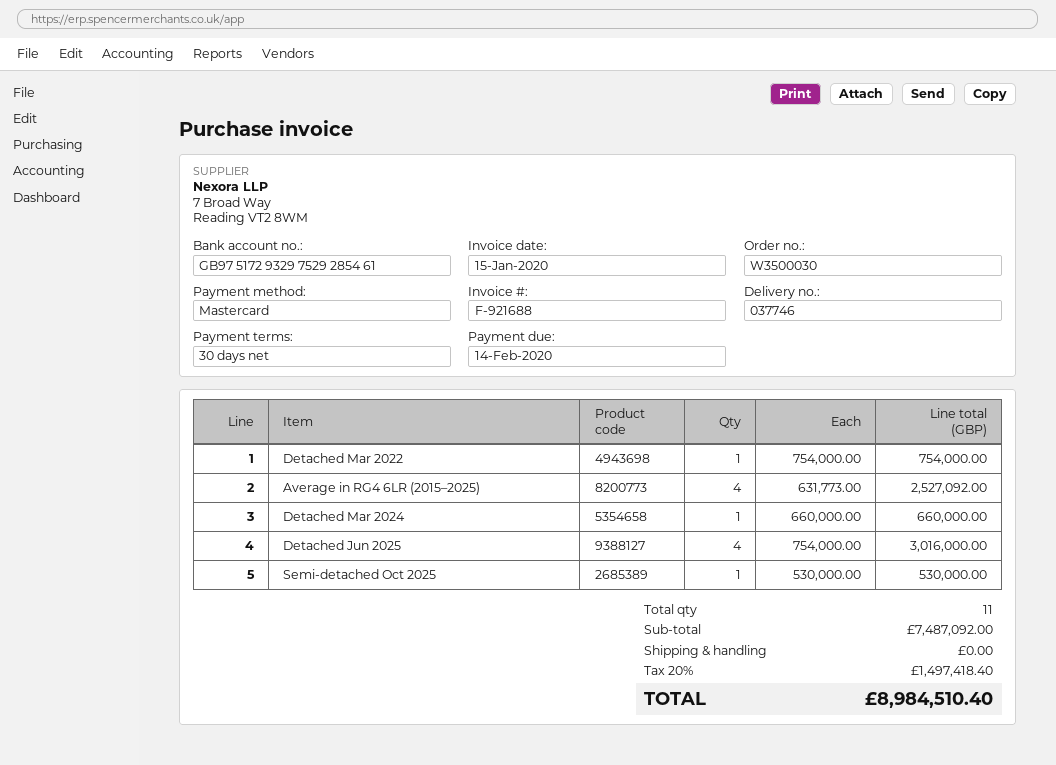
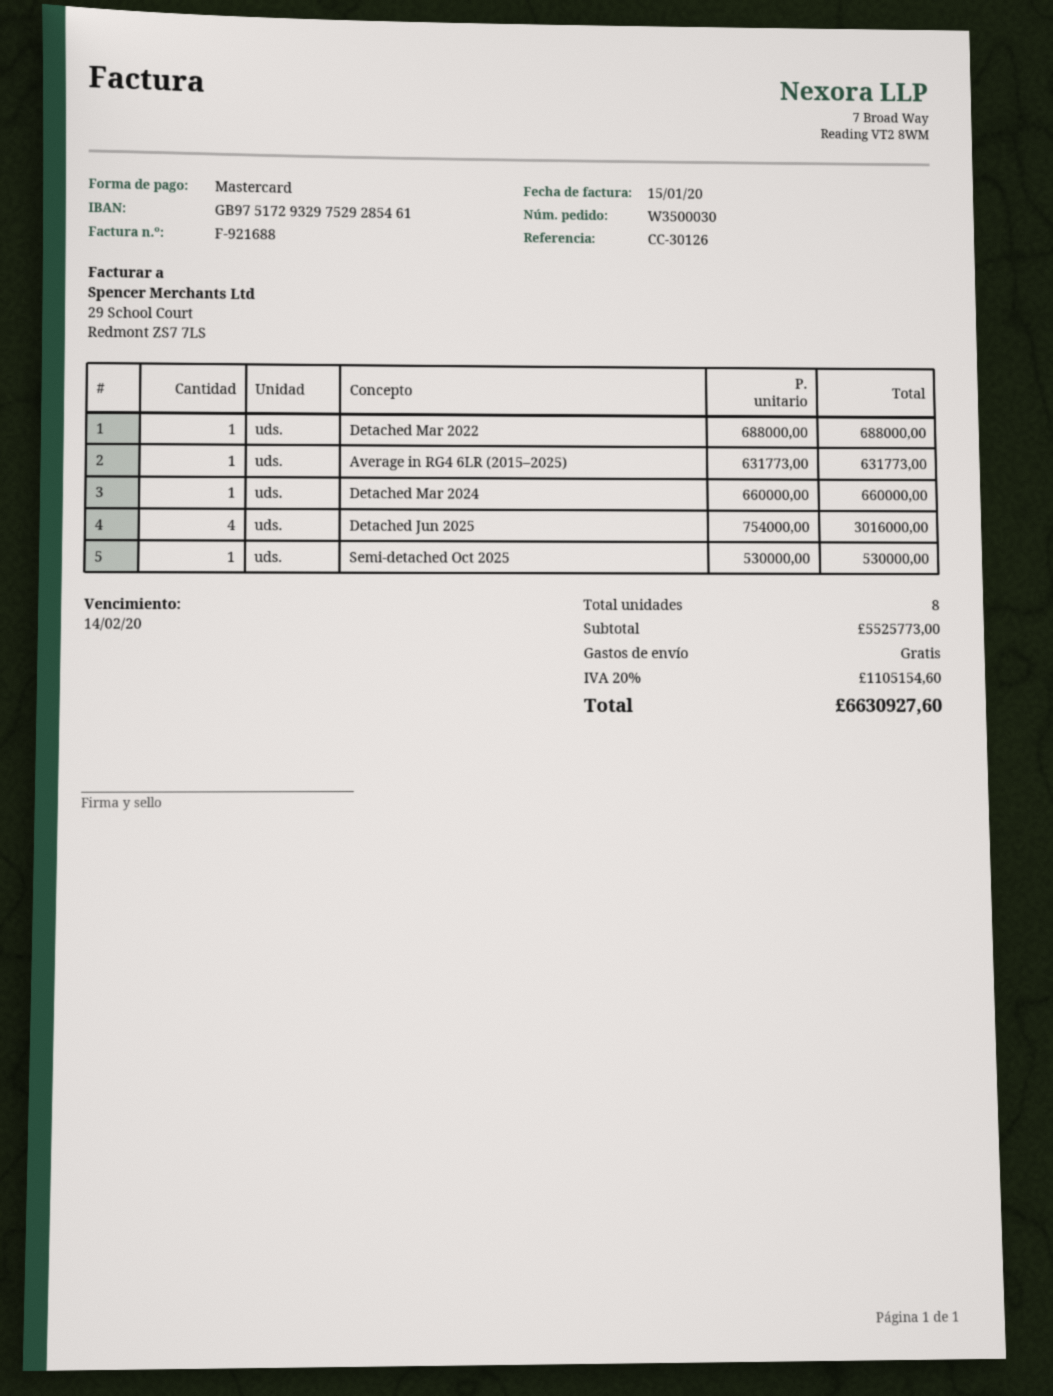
Detached Mar 2022: 1 x 754000.00 = 754000.00 -> 1 x 688000.00 = 688000.00
Average in RG4 6LR (2015–2025): 4 x 631773.00 = 2527092.00 -> 1 x 631773.00 = 631773.00
total quantity: 11 -> 8
subtotal: 7487092.00 -> 5525773.00
tax: 20% = 1497418.40 -> 20% = 1105154.60
total: 8984510.40 -> 6630927.60

